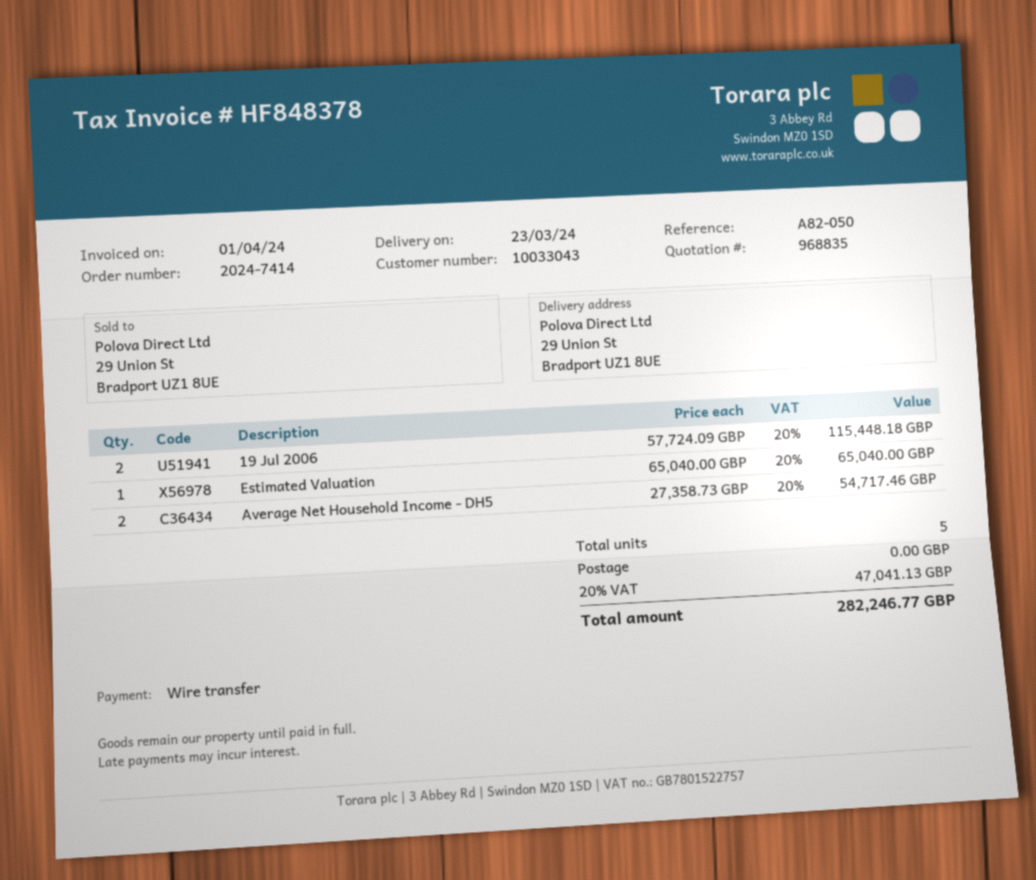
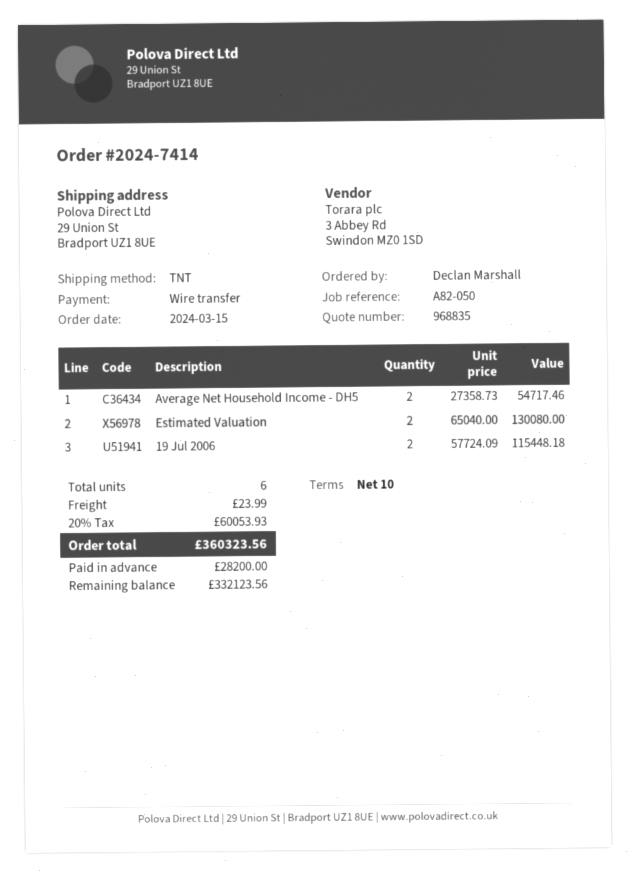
Estimated Valuation: 1 x 65040.00 = 65040.00 -> 2 x 65040.00 = 130080.00
total quantity: 5 -> 6
shipping: 0.00 -> 23.99
tax: 20% = 47041.13 -> 20% = 60053.93
total: 282246.77 -> 360323.56

